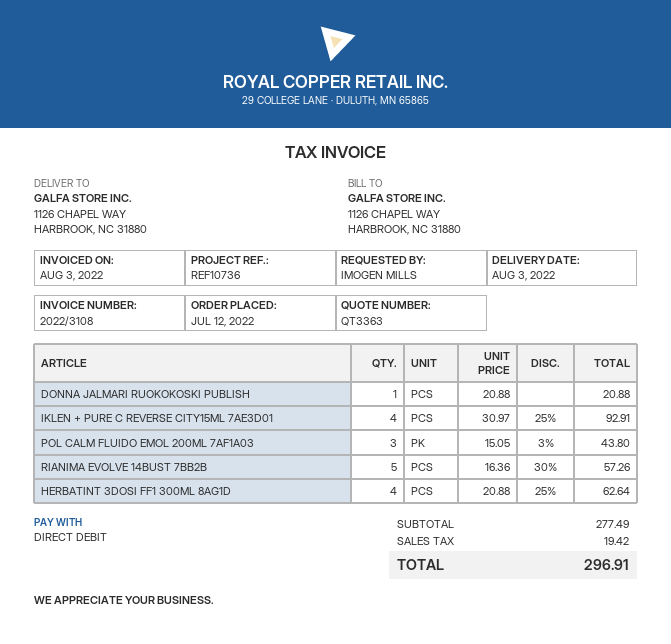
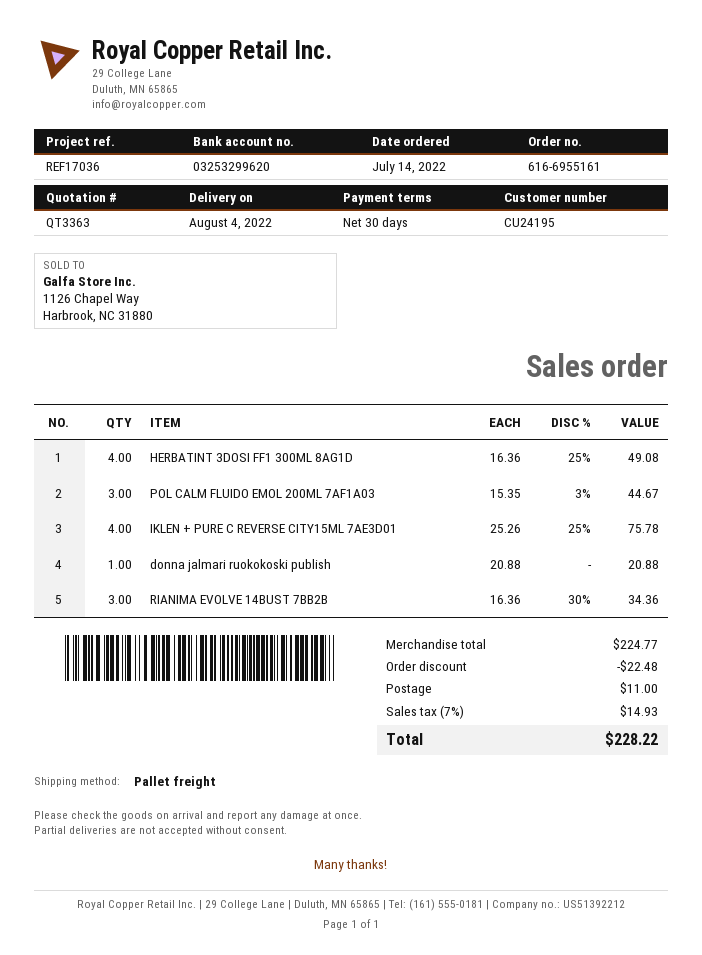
order date: 2022-07-12 -> 2022-07-14
delivery date: 2022-08-03 -> 2022-08-04
reference: REF10736 -> REF17036
IKLEN + PURE C REVERSE CITY15ML 7AE3D01: 4 x 30.97 - 25% = 92.91 -> 4 x 25.26 - 25% = 75.78
POL CALM FLUIDO EMOL 200ML 7AF1A03: 3 x 15.05 - 3% = 43.80 -> 3 x 15.35 - 3% = 44.67
RIANIMA EVOLVE 14BUST 7BB2B: 5 x 16.36 - 30% = 57.26 -> 3 x 16.36 - 30% = 34.36
HERBATINT 3DOSI FF1 300ML 8AG1D: 4 x 20.88 - 25% = 62.64 -> 4 x 16.36 - 25% = 49.08
subtotal: 277.49 -> 224.77
discount: none -> 22.48
shipping: none -> 11.00
tax: 19.42 -> 14.93
total: 296.91 -> 228.22

